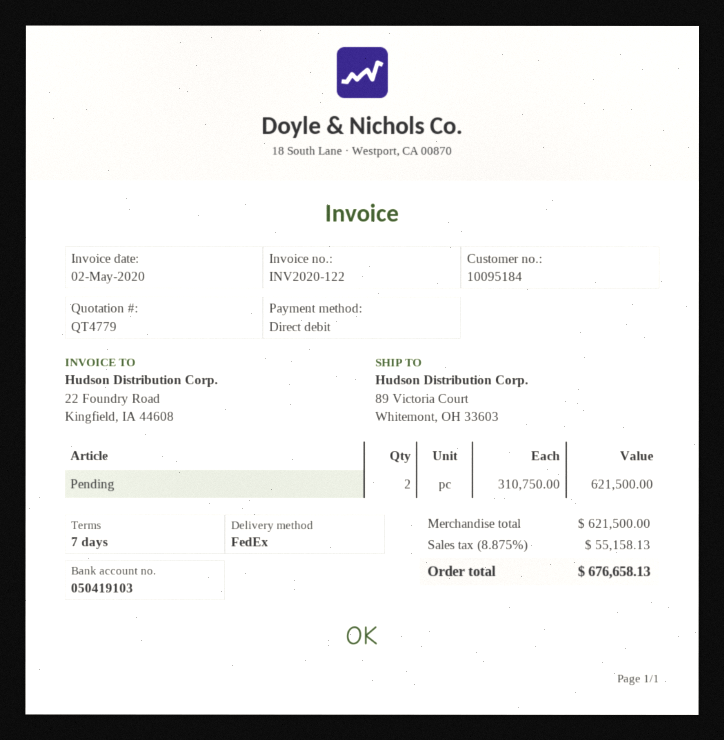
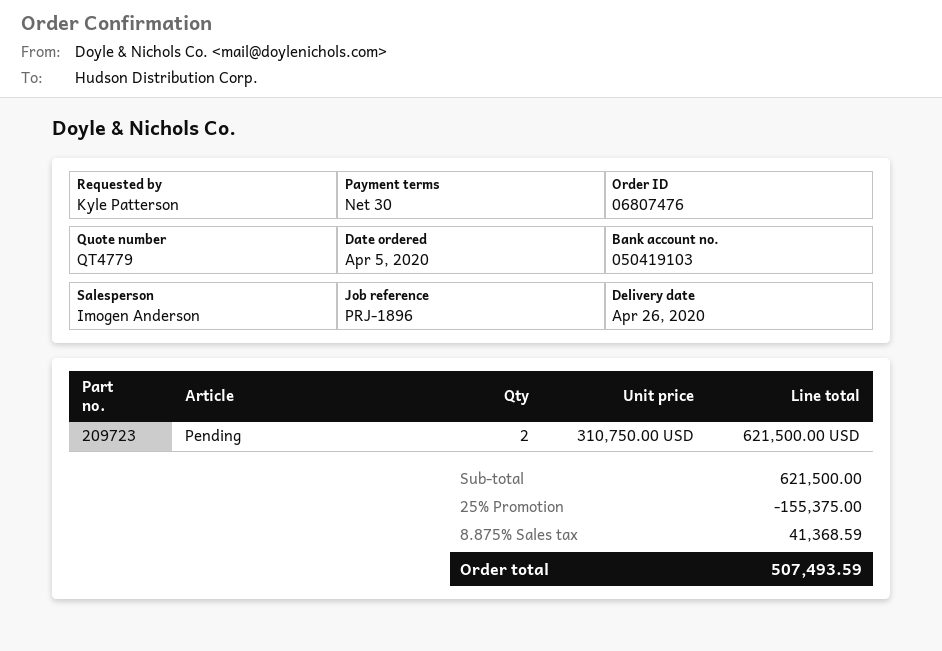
payment terms: 7 days -> 30 days
discount: none -> 25% = 155375.00
tax: 8.875% = 55158.13 -> 8.875% = 41368.59
total: 676658.13 -> 507493.59

